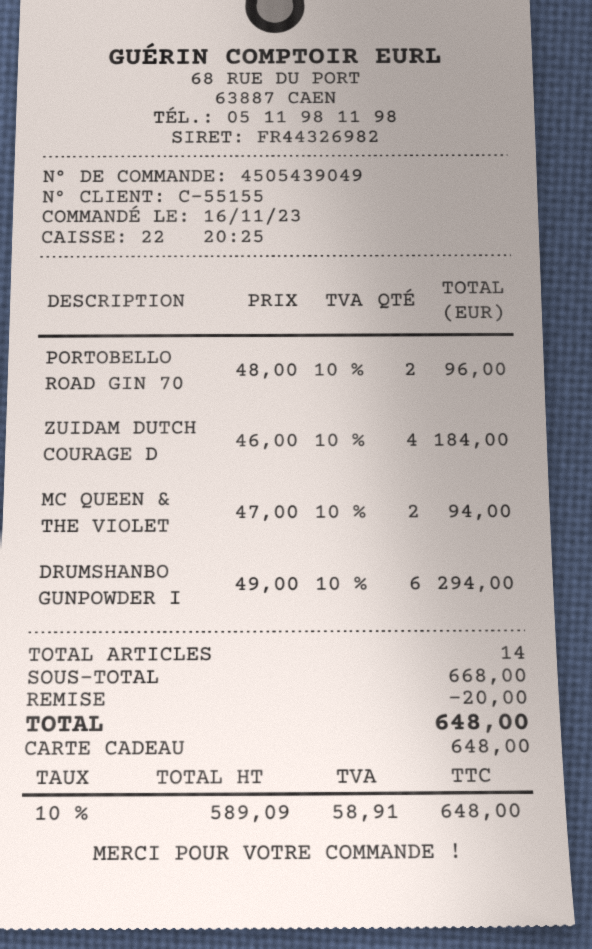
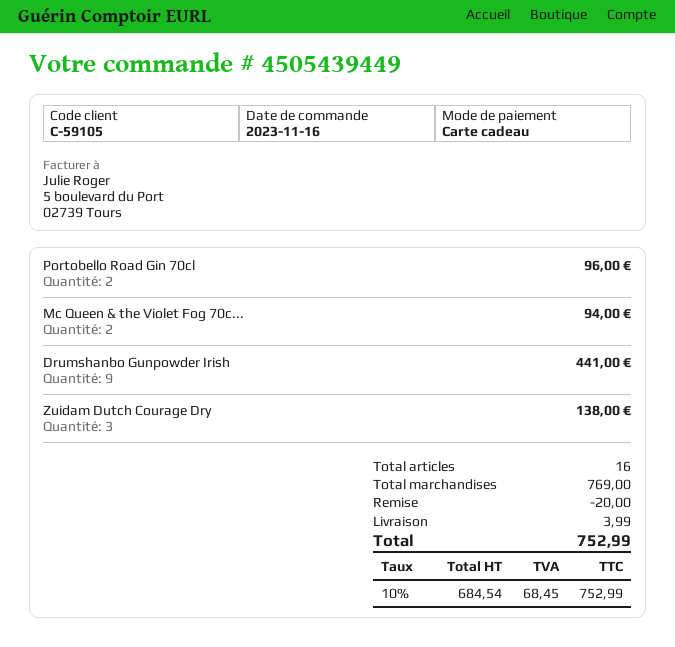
order number: 4505439049 -> 4505439449
customer number: C-55155 -> C-59105
ZUIDAM DUTCH COURAGE D: 4 for 184.00 -> 3 for 138.00
DRUMSHANBO GUNPOWDER I: 6 for 294.00 -> 9 for 441.00
total quantity: 14 -> 16
subtotal: 668.00 -> 769.00
shipping: none -> 3.99
net: 589.09 -> 684.54
tax: 10% = 58.91 -> 10% = 68.45
total: 648.00 -> 752.99

